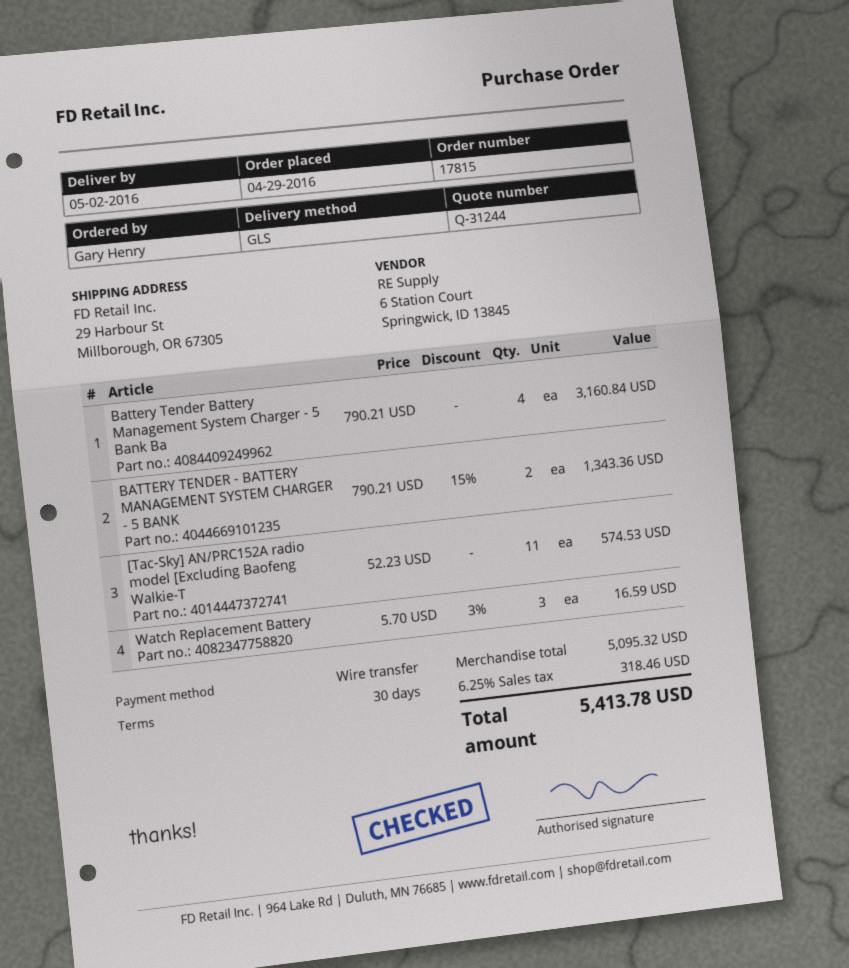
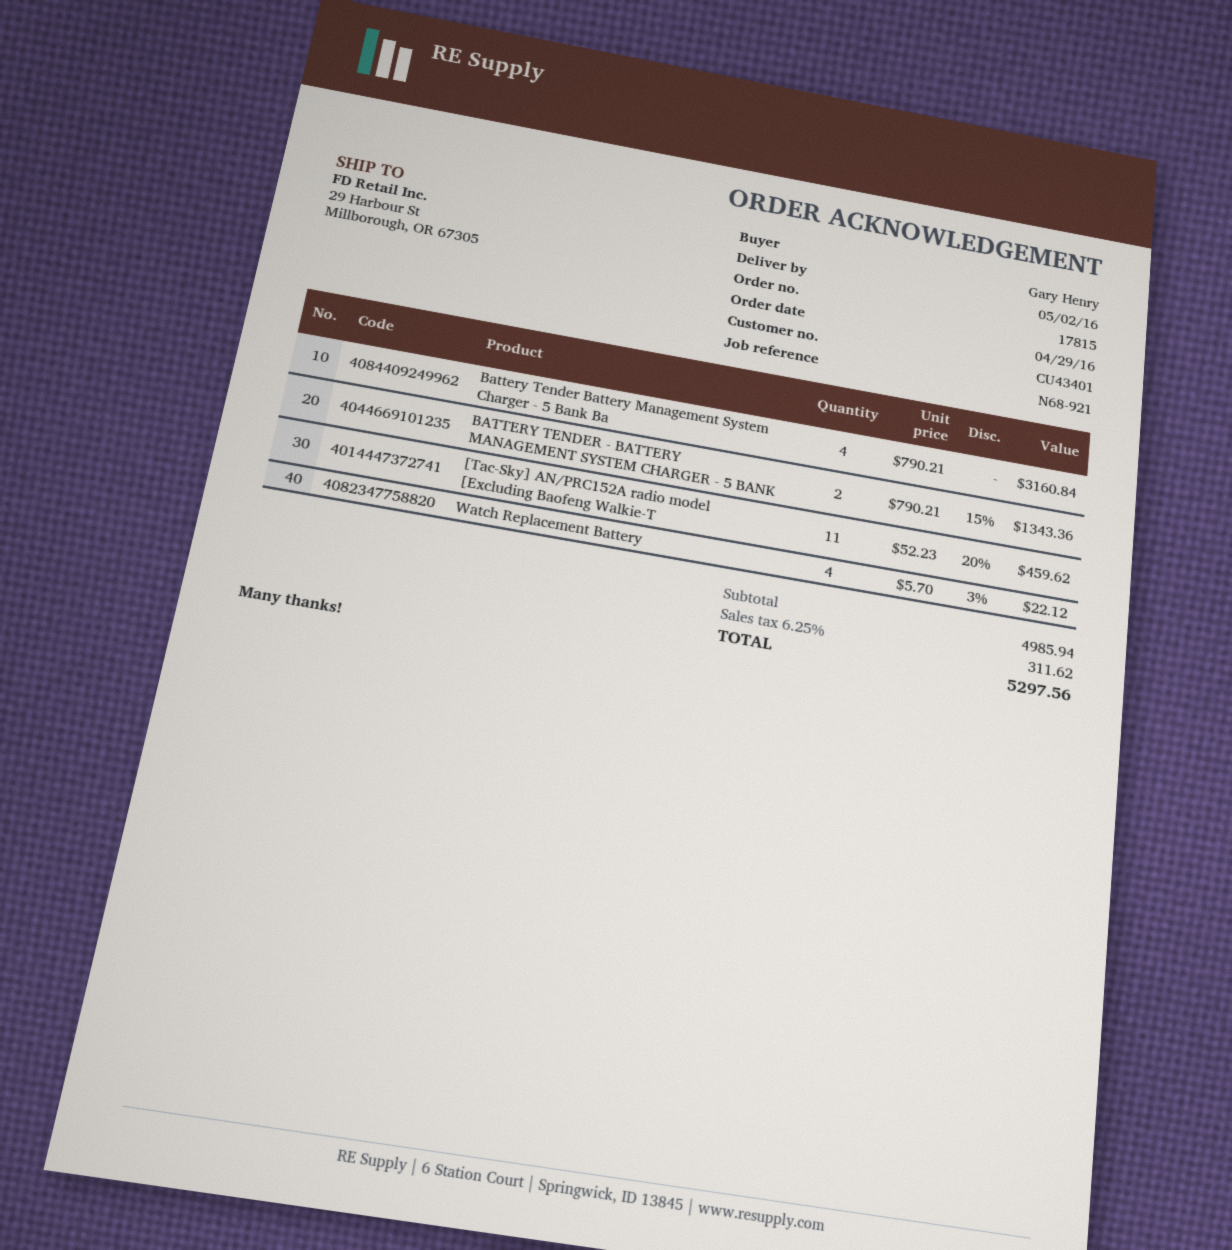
[Tac-Sky] AN/PRC152A radio model [Excluding Baofeng Walkie-T: 11 x 52.23 = 574.53 -> 11 x 52.23 - 20% = 459.62
Watch Replacement Battery: 3 x 5.70 - 3% = 16.59 -> 4 x 5.70 - 3% = 22.12
subtotal: 5095.32 -> 4985.94
tax: 6.25% = 318.46 -> 6.25% = 311.62
total: 5413.78 -> 5297.56

